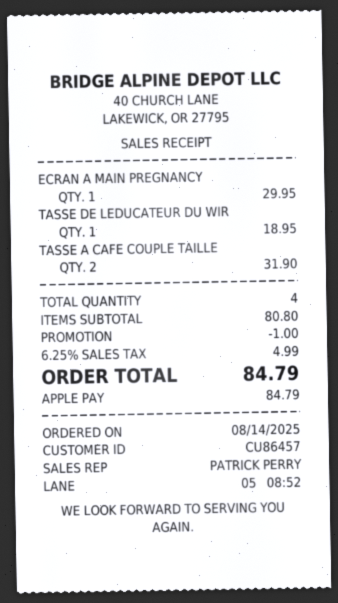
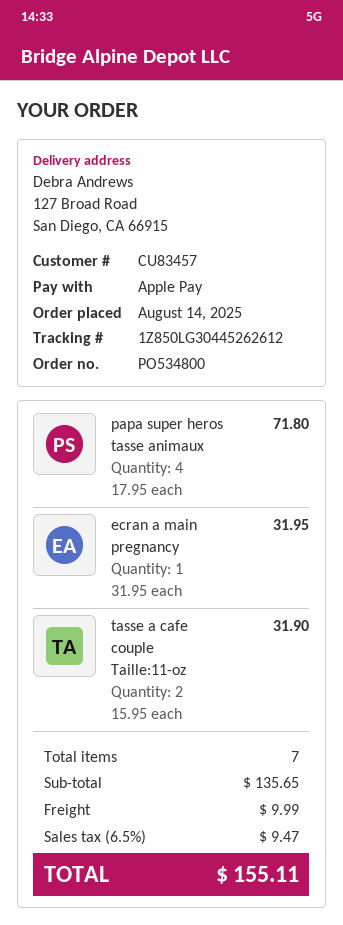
customer number: CU86457 -> CU83457
ECRAN A MAIN PREGNANCY: 1 for 29.95 -> 1 for 31.95
TASSE DE LEDUCATEUR DU WIR: 1 for 18.95 -> none
papa super heros tasse animaux: none -> 4 for 71.80
total quantity: 4 -> 7
subtotal: 80.80 -> 135.65
discount: 1.00 -> none
shipping: none -> 9.99
tax: 6.25% = 4.99 -> 6.5% = 9.47
total: 84.79 -> 155.11

